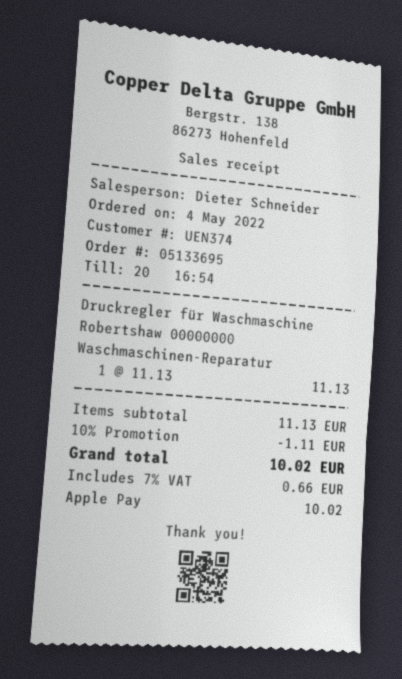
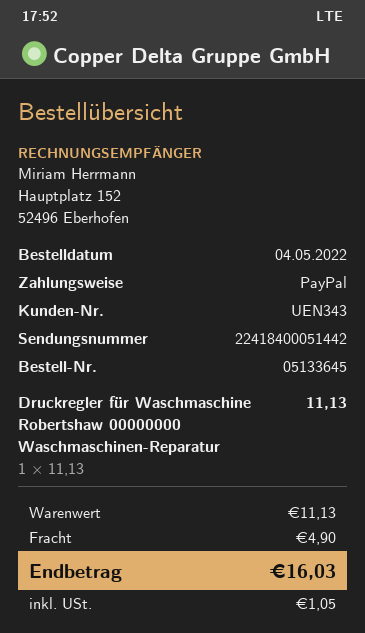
order number: 05133695 -> 05133645
customer number: UEN374 -> UEN343
payment method: Apple Pay -> PayPal
discount: 10% = 1.11 -> none
shipping: none -> 4.90
tax: 0.66 -> 1.05
total: 10.02 -> 16.03

